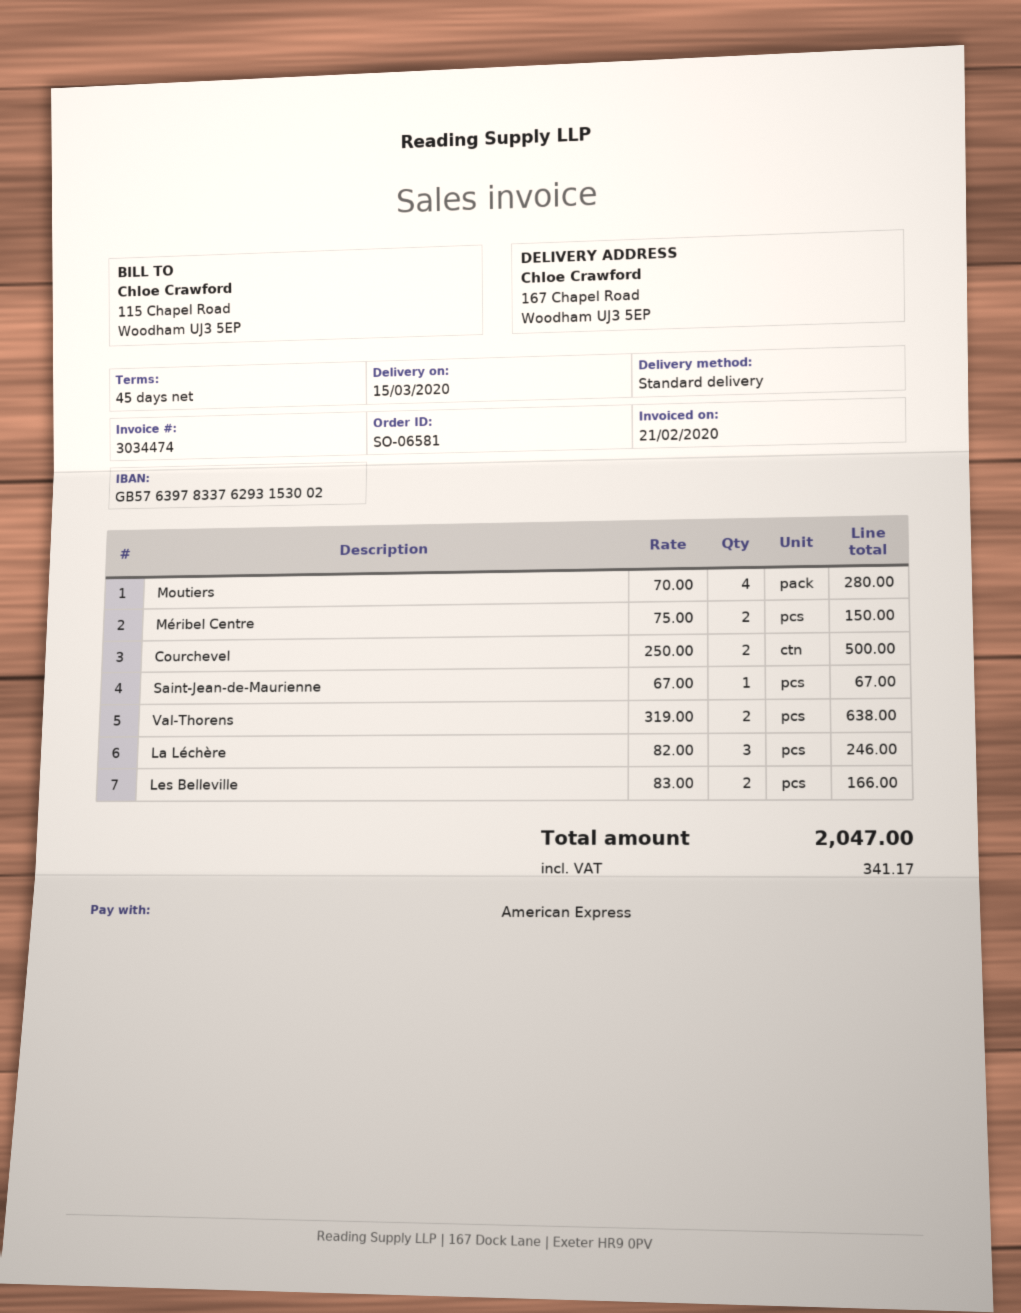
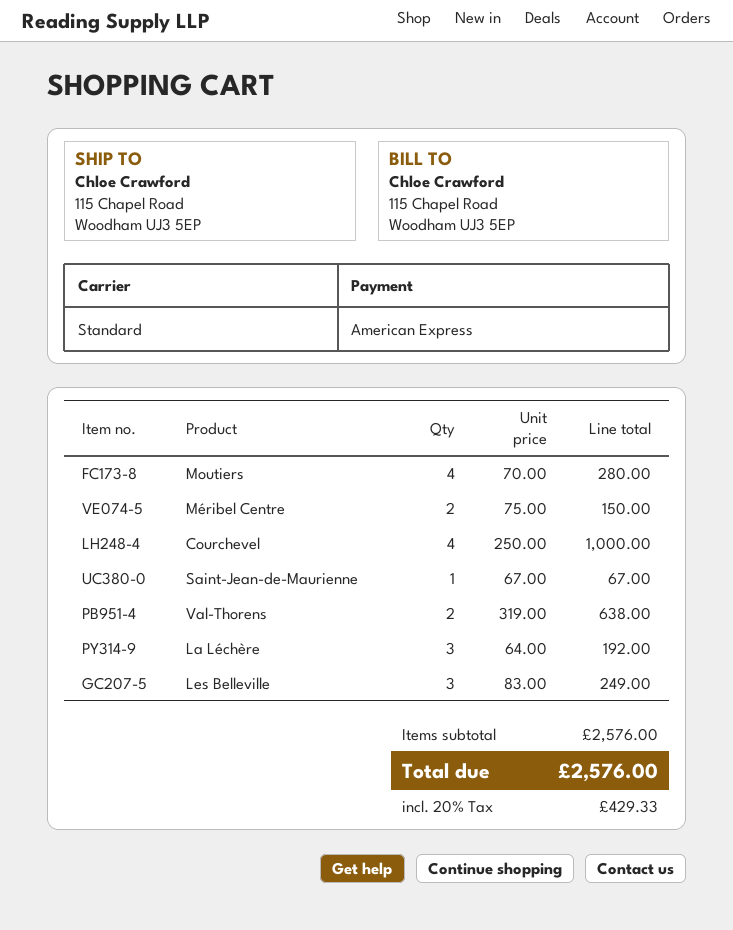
ship to: 167 Chapel Road, Woodham UJ3 5EP -> 115 Chapel Road, Woodham UJ3 5EP
Courchevel: 2 x 250.00 = 500.00 -> 4 x 250.00 = 1000.00
La Léchère: 3 x 82.00 = 246.00 -> 3 x 64.00 = 192.00
Les Belleville: 2 x 83.00 = 166.00 -> 3 x 83.00 = 249.00
tax: 341.17 -> 429.33
total: 2047.00 -> 2576.00

